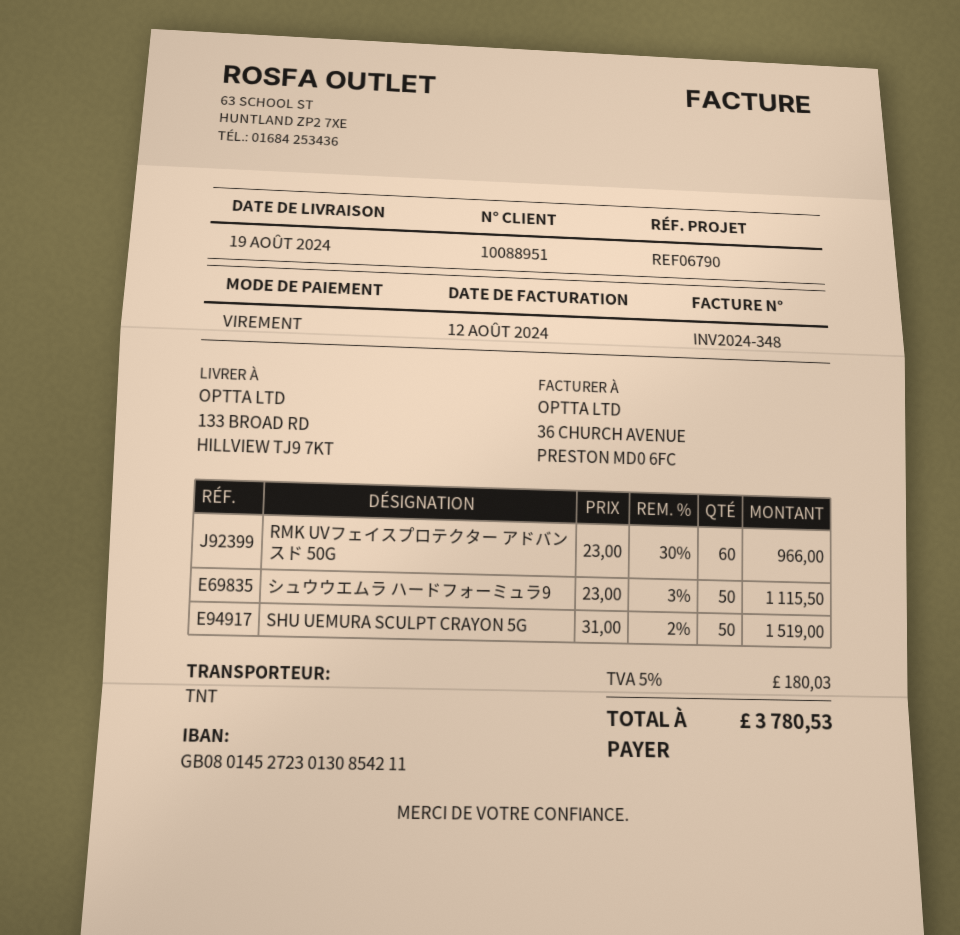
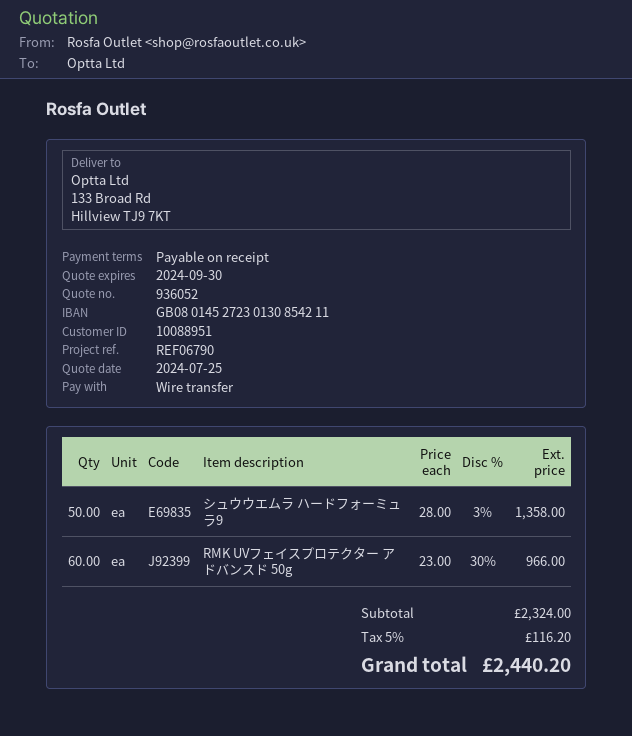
シュウウエムラ ハードフォーミュラ9: 50 x 23.00 - 3% = 1115.50 -> 50 x 28.00 - 3% = 1358.00
SHU UEMURA SCULPT CRAYON 5G: 50 x 31.00 - 2% = 1519.00 -> none
tax: 5% = 180.03 -> 5% = 116.20
total: 3780.53 -> 2440.20

